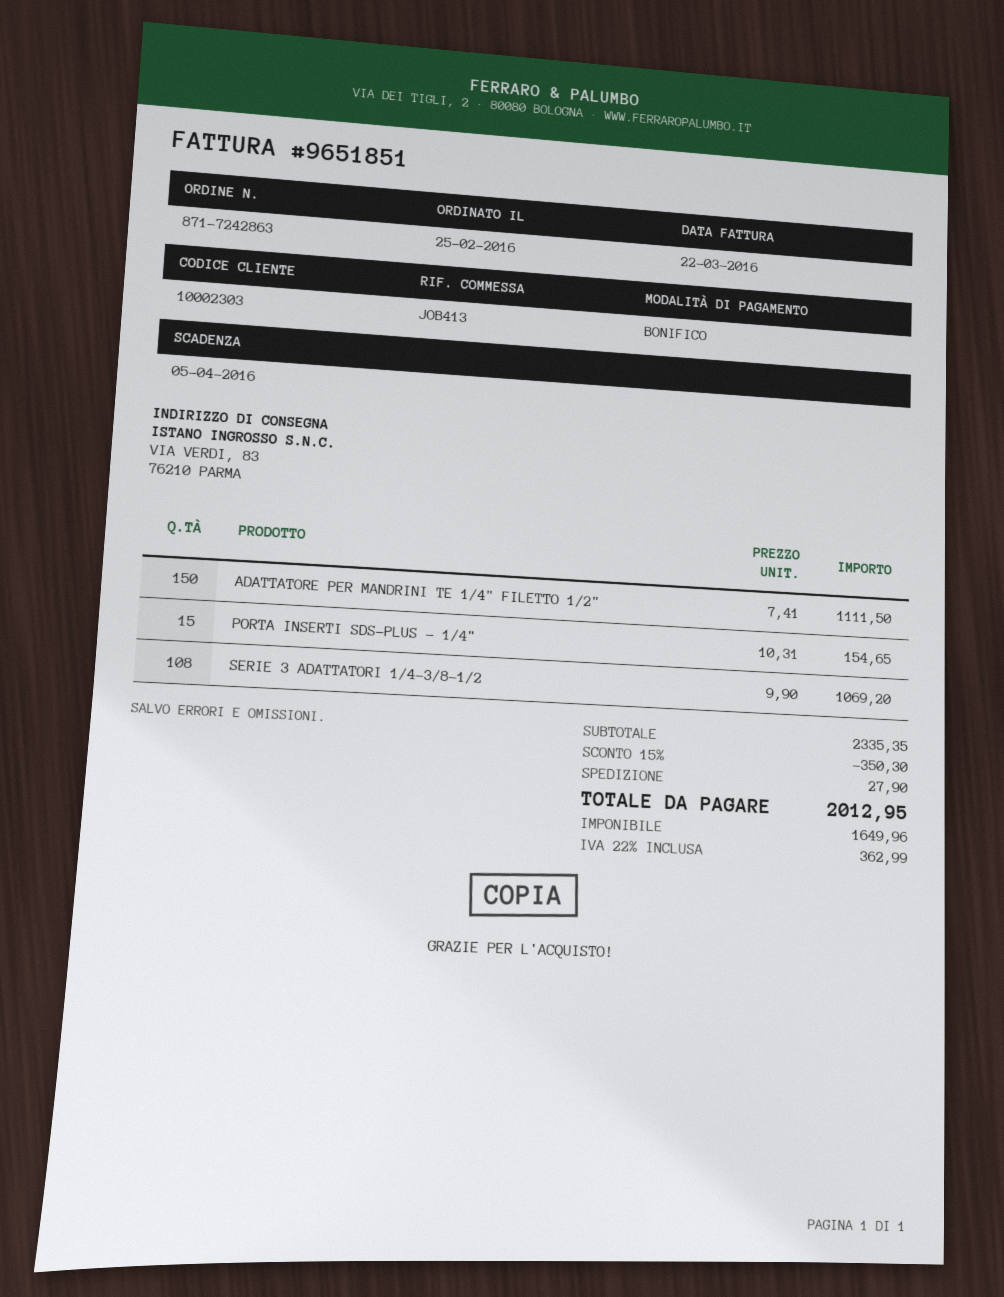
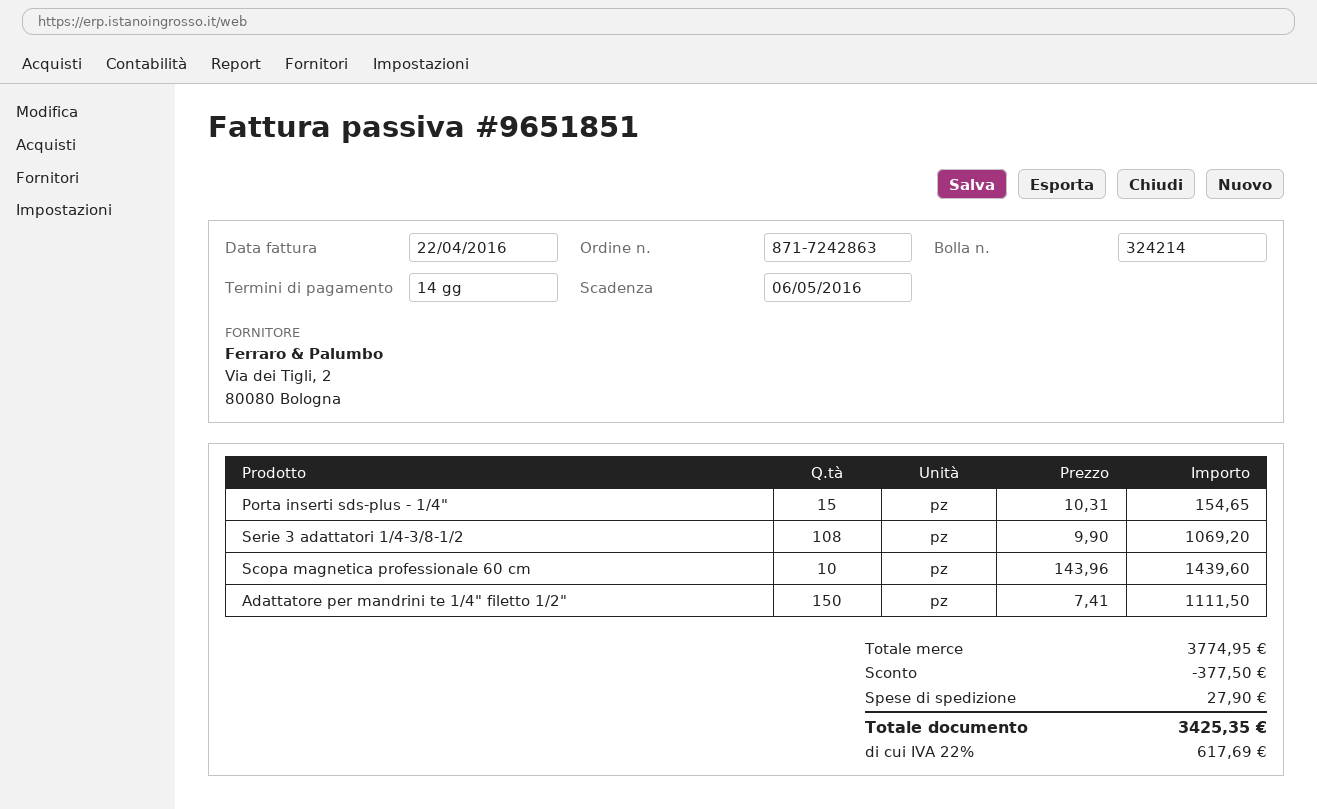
invoice date: 2016-03-22 -> 2016-04-22
due date: 2016-04-05 -> 2016-05-06
Scopa magnetica professionale 60 cm: none -> 10 x 143.96 = 1439.60
subtotal: 2335.35 -> 3774.95
discount: 350.30 -> 377.50
tax: 22% = 362.99 -> 22% = 617.69
total: 2012.95 -> 3425.35

